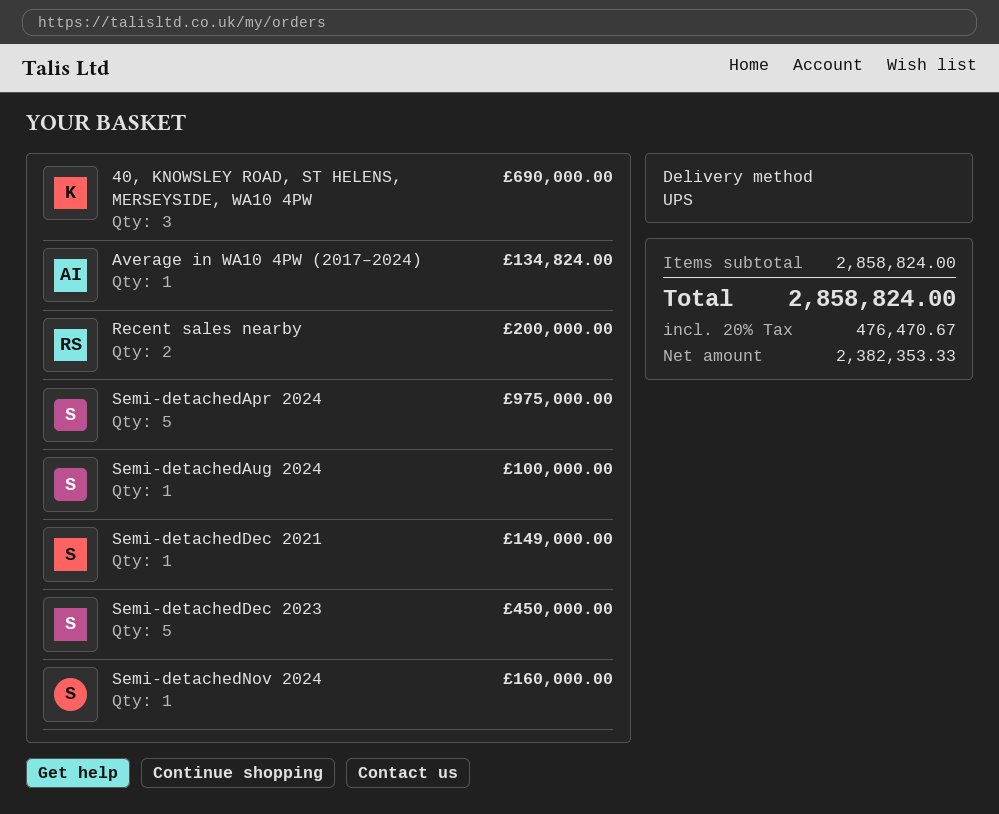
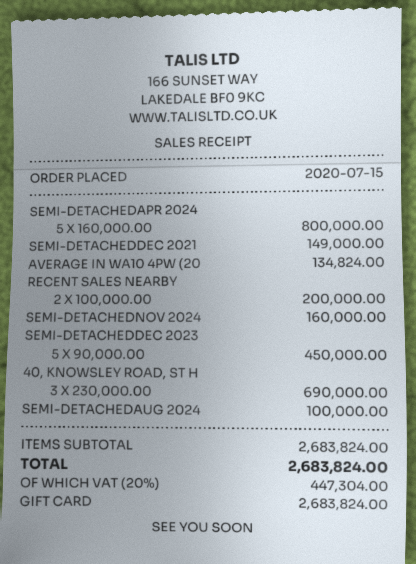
Semi-detachedApr 2024: 5 for 975000.00 -> 5 for 800000.00
subtotal: 2858824.00 -> 2683824.00
tax: 20% = 476470.67 -> 20% = 447304.00
total: 2858824.00 -> 2683824.00

